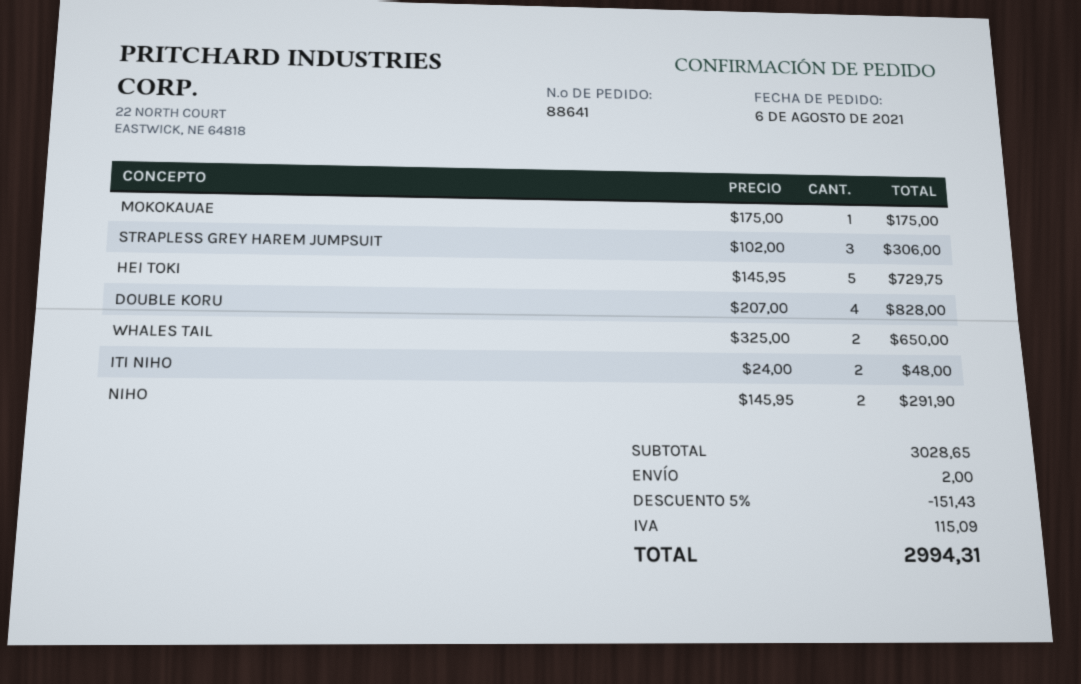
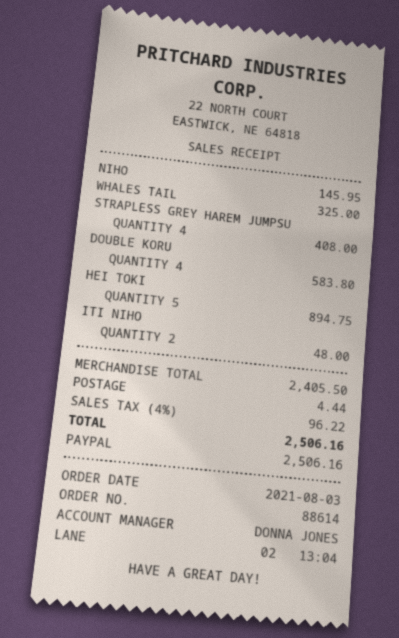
order number: 88641 -> 88614
order date: 2021-08-06 -> 2021-08-03
MOKOKAUAE: 1 for 175.00 -> none
STRAPLESS GREY HAREM JUMPSUIT: 3 for 306.00 -> 4 for 408.00
HEI TOKI: 5 for 729.75 -> 5 for 894.75
DOUBLE KORU: 4 for 828.00 -> 4 for 583.80
WHALES TAIL: 2 for 650.00 -> 1 for 325.00
NIHO: 2 for 291.90 -> 1 for 145.95
subtotal: 3028.65 -> 2405.50
discount: 5% = 151.43 -> none
shipping: 2.00 -> 4.44
tax: 115.09 -> 96.22
total: 2994.31 -> 2506.16

